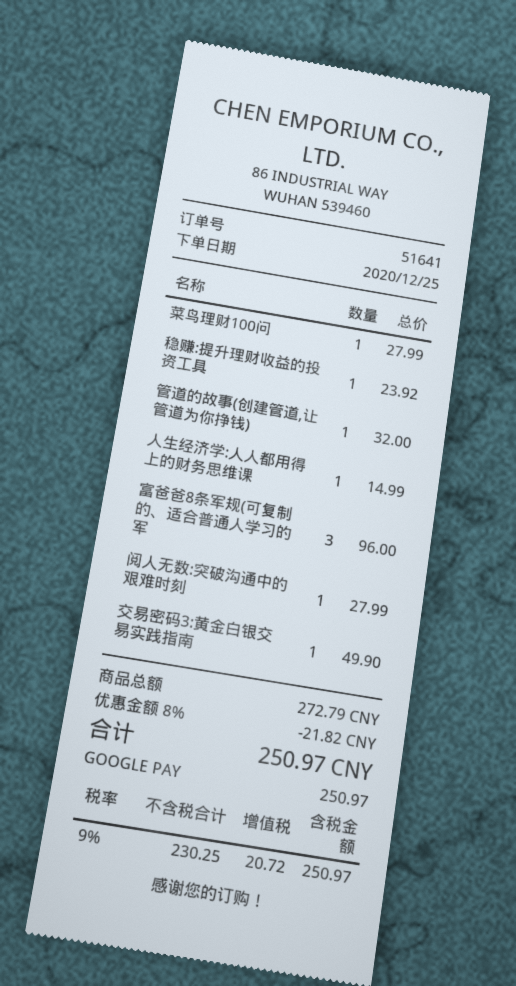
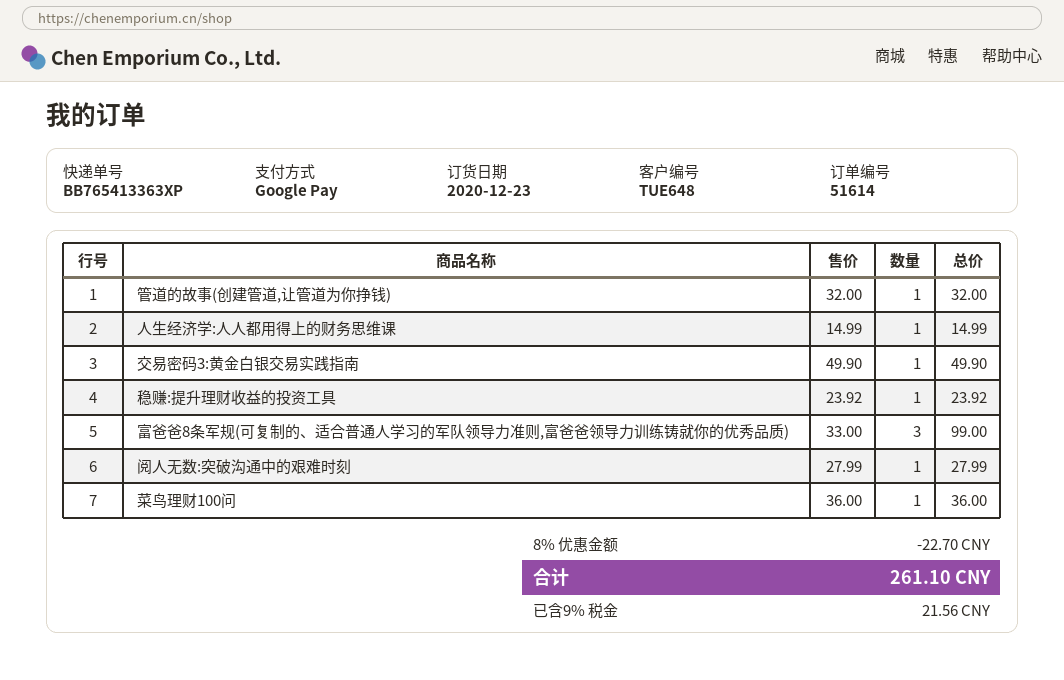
order number: 51641 -> 51614
order date: 2020-12-25 -> 2020-12-23
菜鸟理财100问: 1 for 27.99 -> 1 for 36.00
富爸爸8条军规(可复制的、适合普通人学习的军: 3 for 96.00 -> 3 for 99.00
discount: 8% = 21.82 -> 8% = 22.70
tax: 9% = 20.72 -> 9% = 21.56
total: 250.97 -> 261.10

